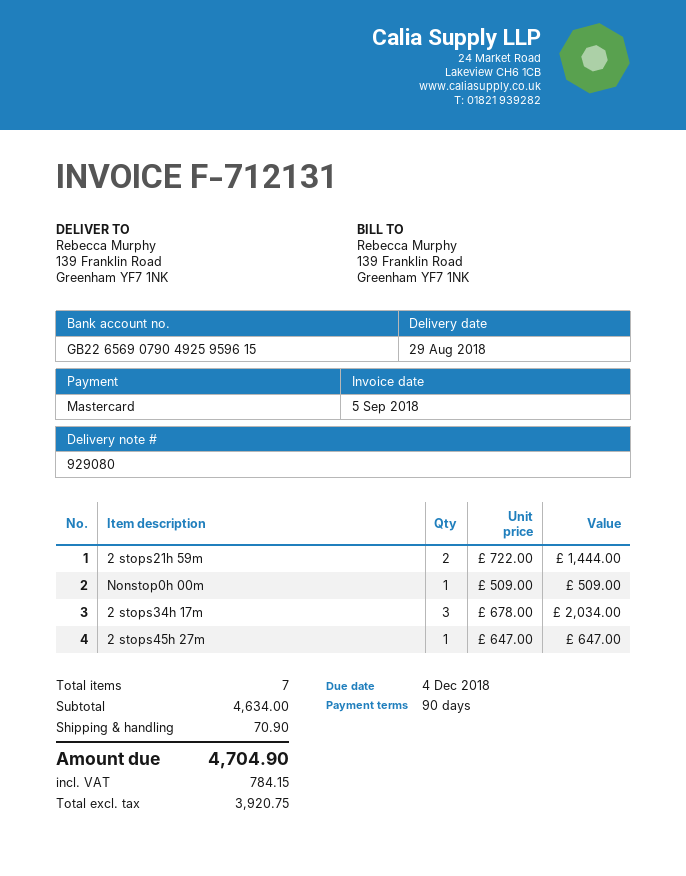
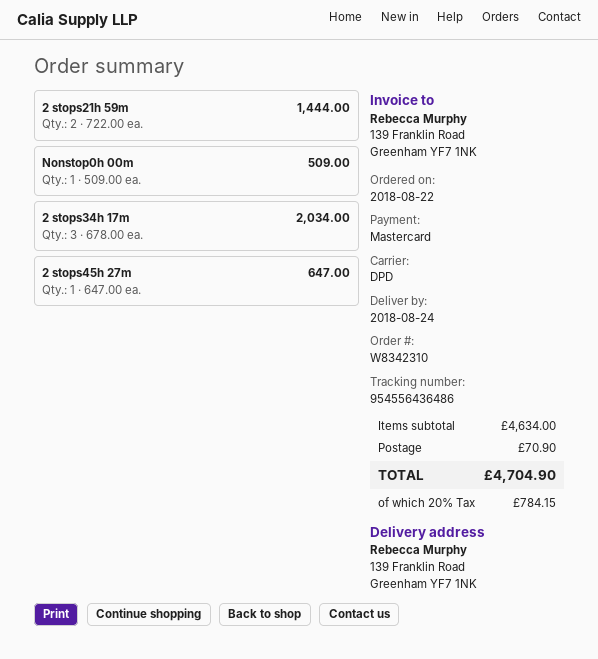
delivery date: 2018-08-29 -> 2018-08-24

